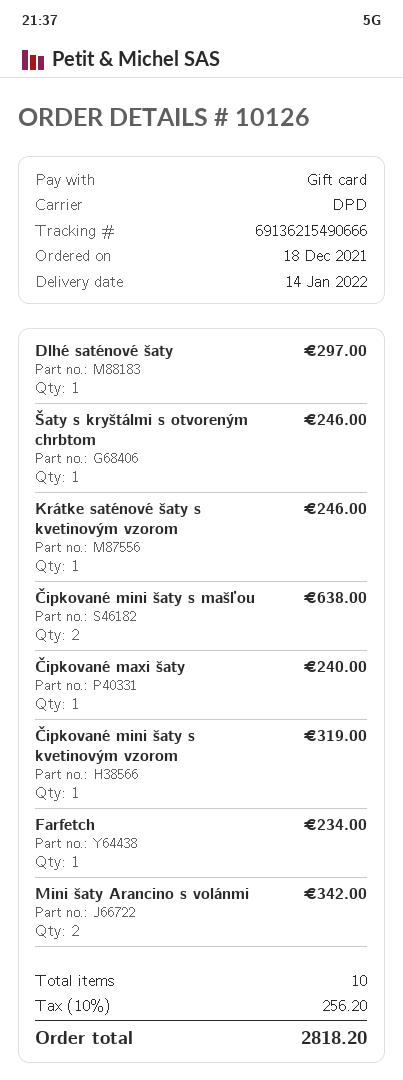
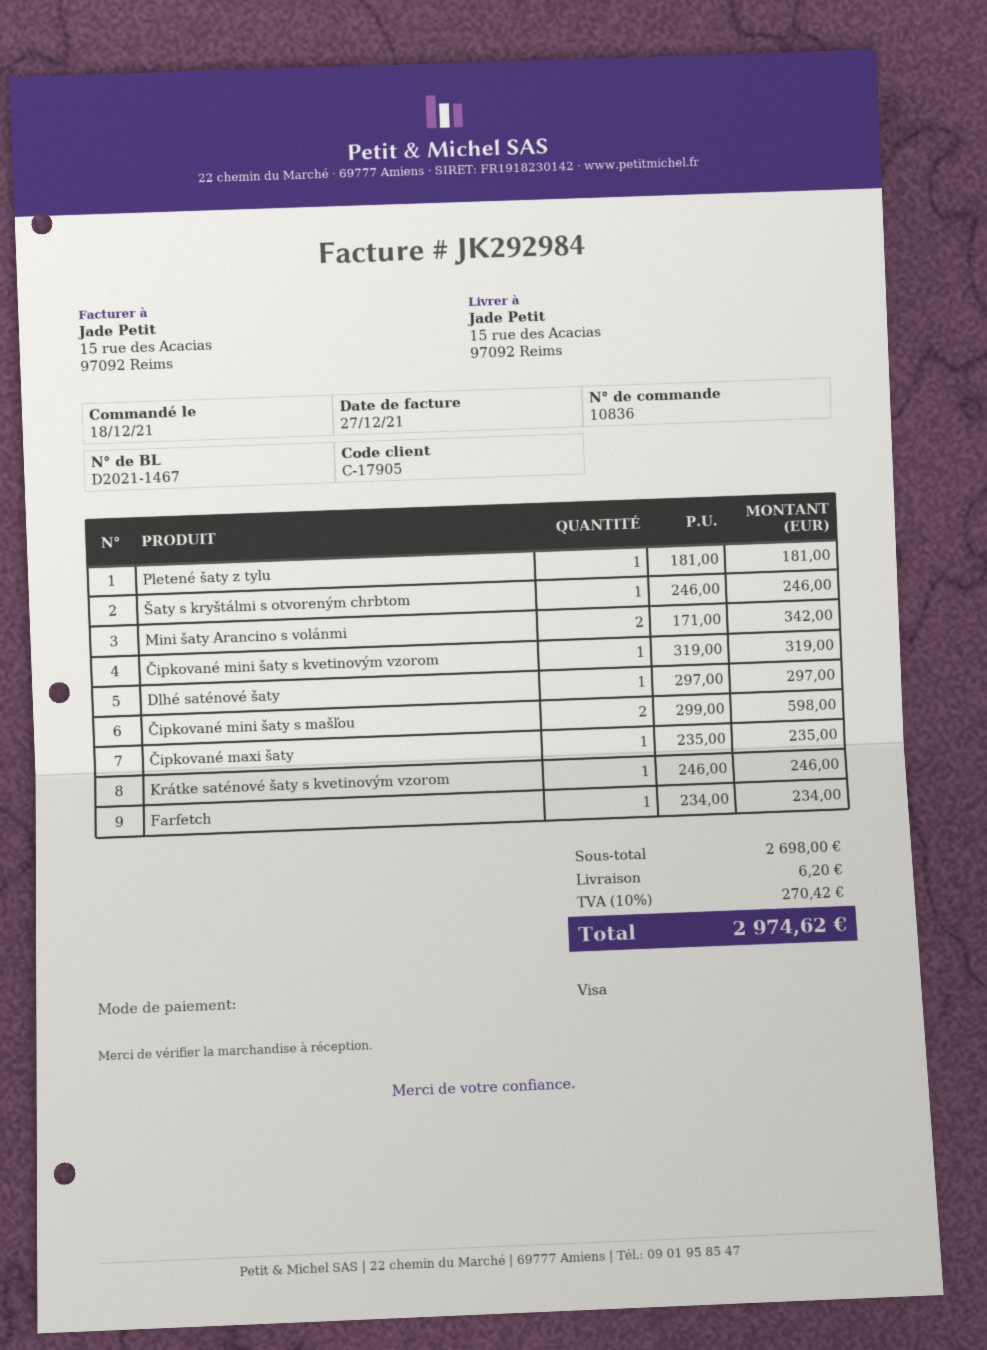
order number: 10126 -> 10836
payment method: gift card -> Visa
Čipkované mini šaty s mašľou: 2 for 638.00 -> 2 for 598.00
Čipkované maxi šaty: 1 for 240.00 -> 1 for 235.00
Pletené šaty z tylu: none -> 1 for 181.00
shipping: none -> 6.20
tax: 10% = 256.20 -> 10% = 270.42
total: 2818.20 -> 2974.62

